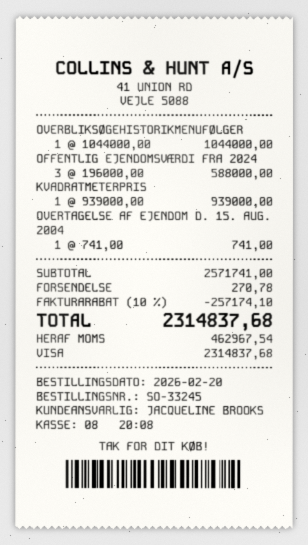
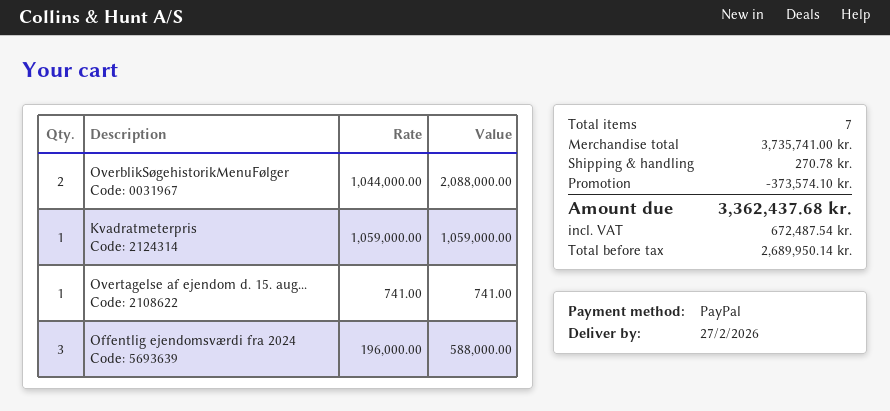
payment method: Visa -> PayPal
OVERBLIKSØGEHISTORIKMENUFØLGER: 1 x 1044000.00 = 1044000.00 -> 2 x 1044000.00 = 2088000.00
KVADRATMETERPRIS: 1 x 939000.00 = 939000.00 -> 1 x 1059000.00 = 1059000.00
subtotal: 2571741.00 -> 3735741.00
discount: 257174.10 -> 373574.10
tax: 462967.54 -> 672487.54
total: 2314837.68 -> 3362437.68

